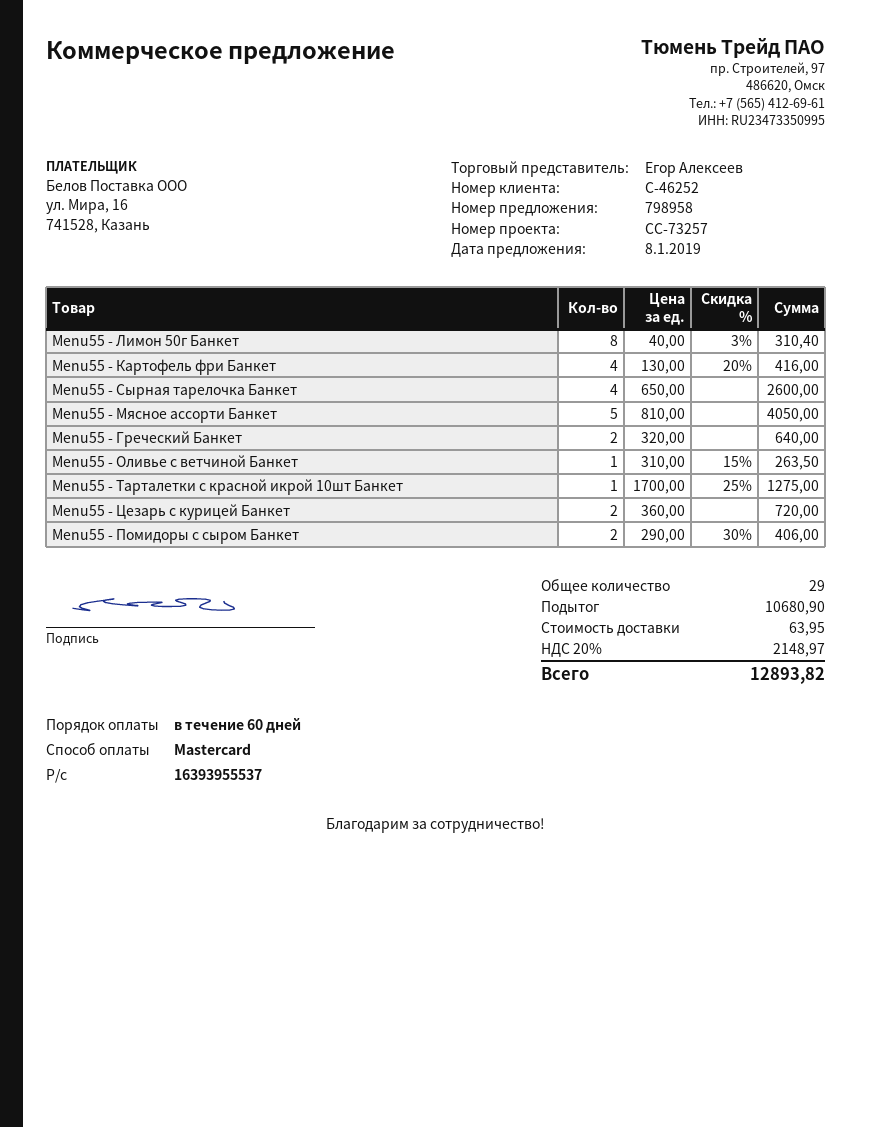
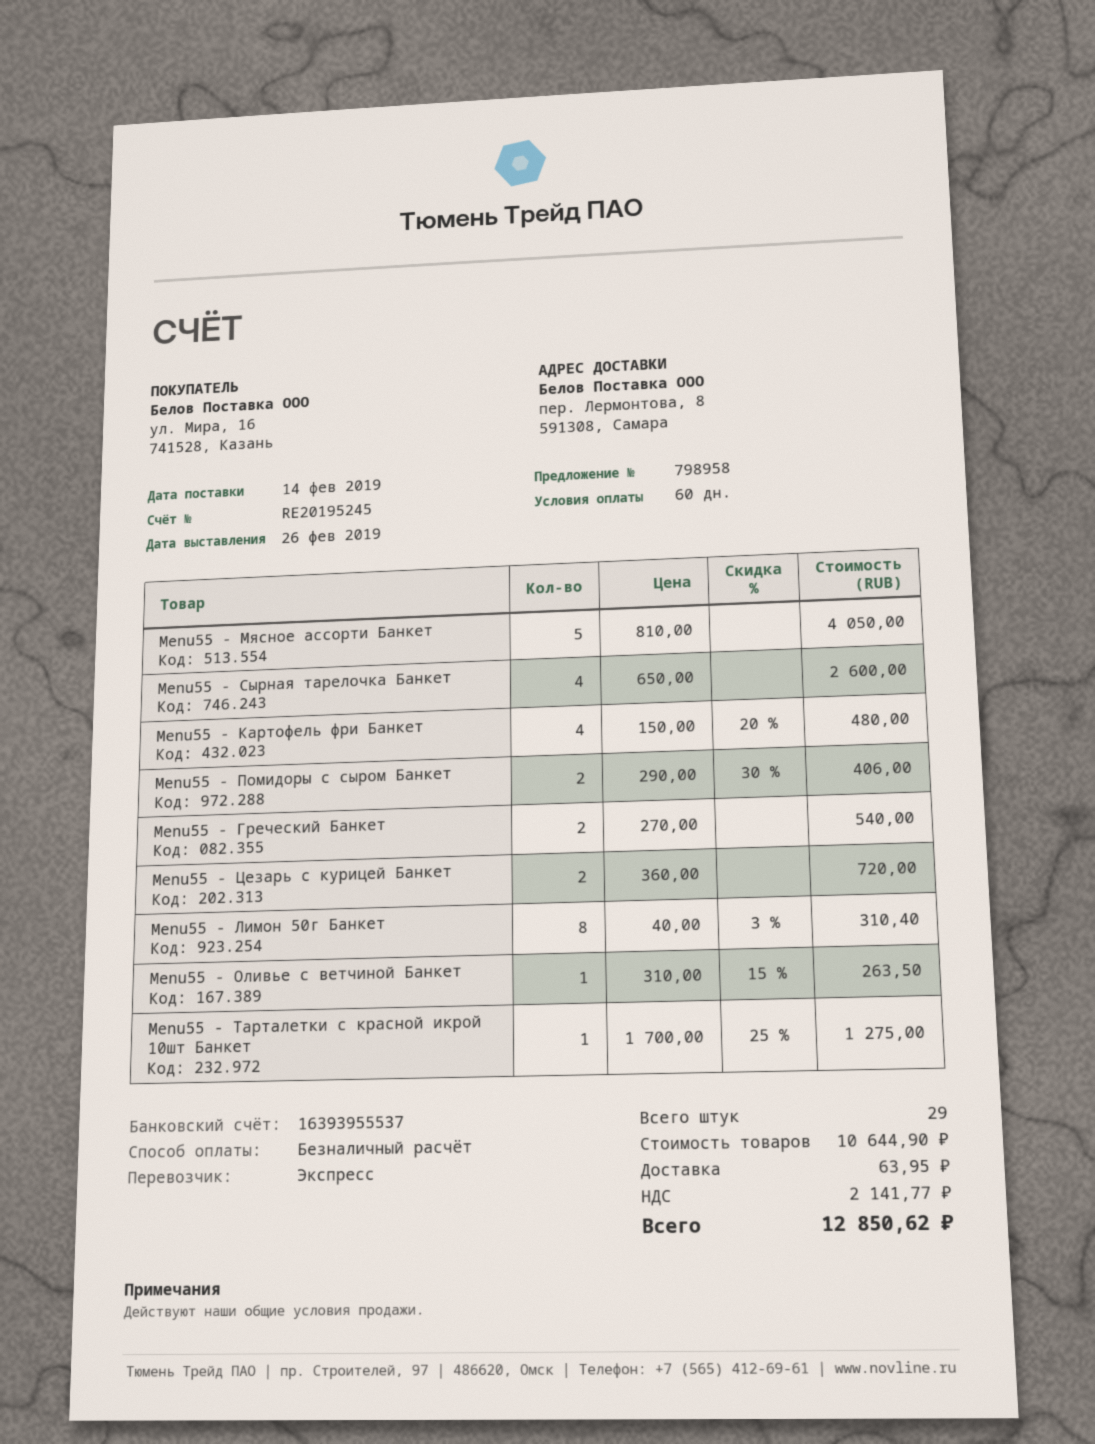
payment method: Mastercard -> bank transfer
Menu55 - Картофель фри Банкет: 4 x 130.00 - 20% = 416.00 -> 4 x 150.00 - 20% = 480.00
Menu55 - Греческий Банкет: 2 x 320.00 = 640.00 -> 2 x 270.00 = 540.00
subtotal: 10680.90 -> 10644.90
tax: 2148.97 -> 2141.77
total: 12893.82 -> 12850.62

